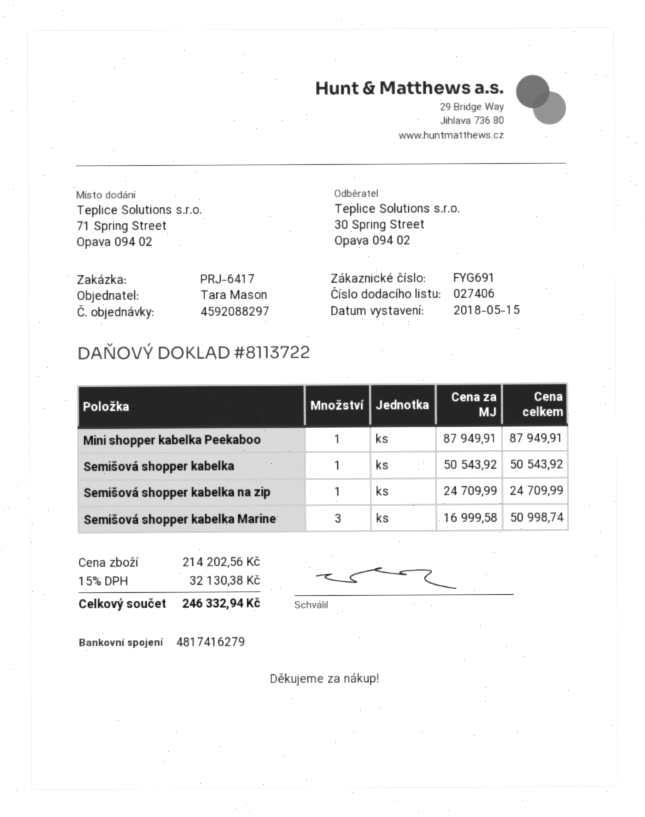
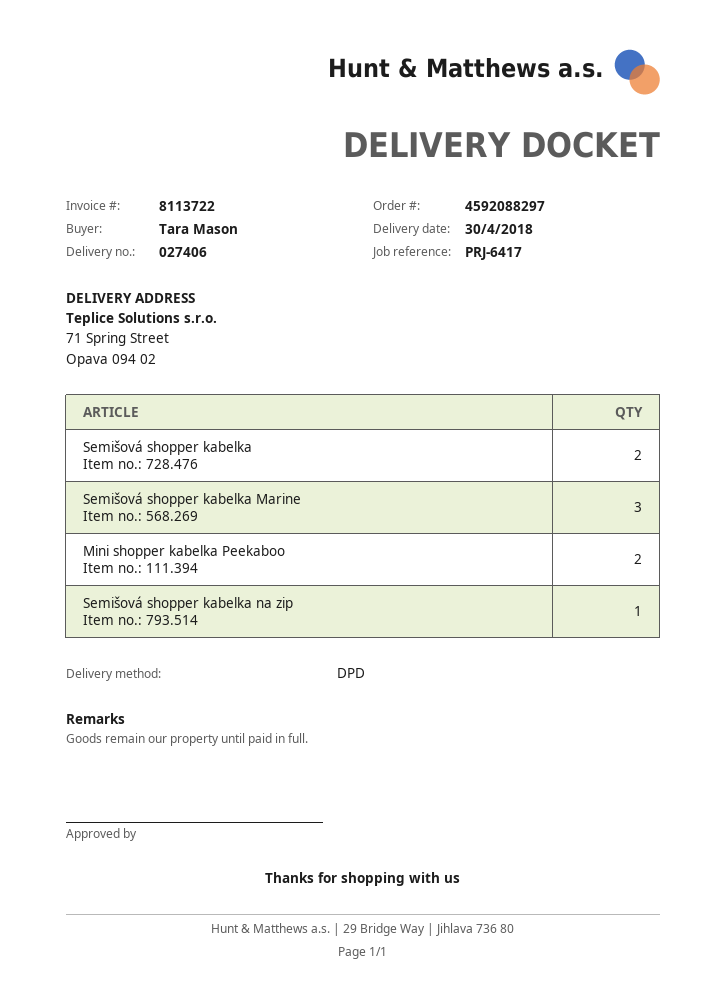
Mini shopper kabelka Peekaboo: 1 -> 2
Semišová shopper kabelka: 1 -> 2

